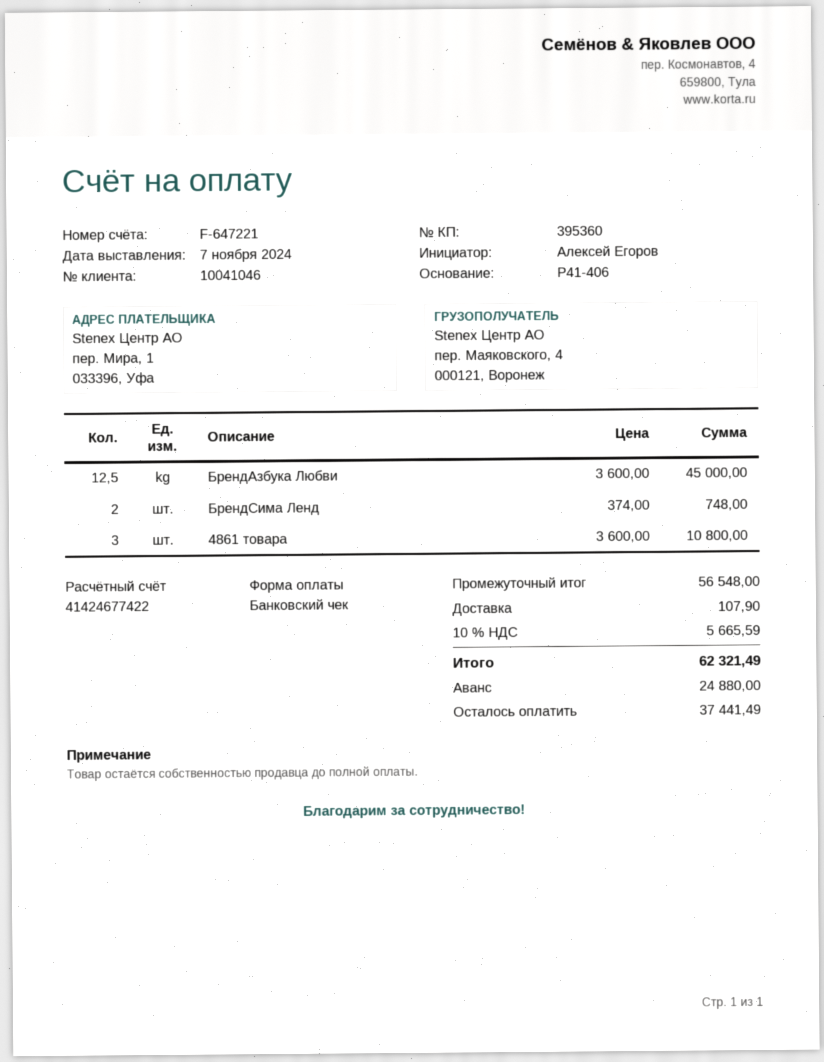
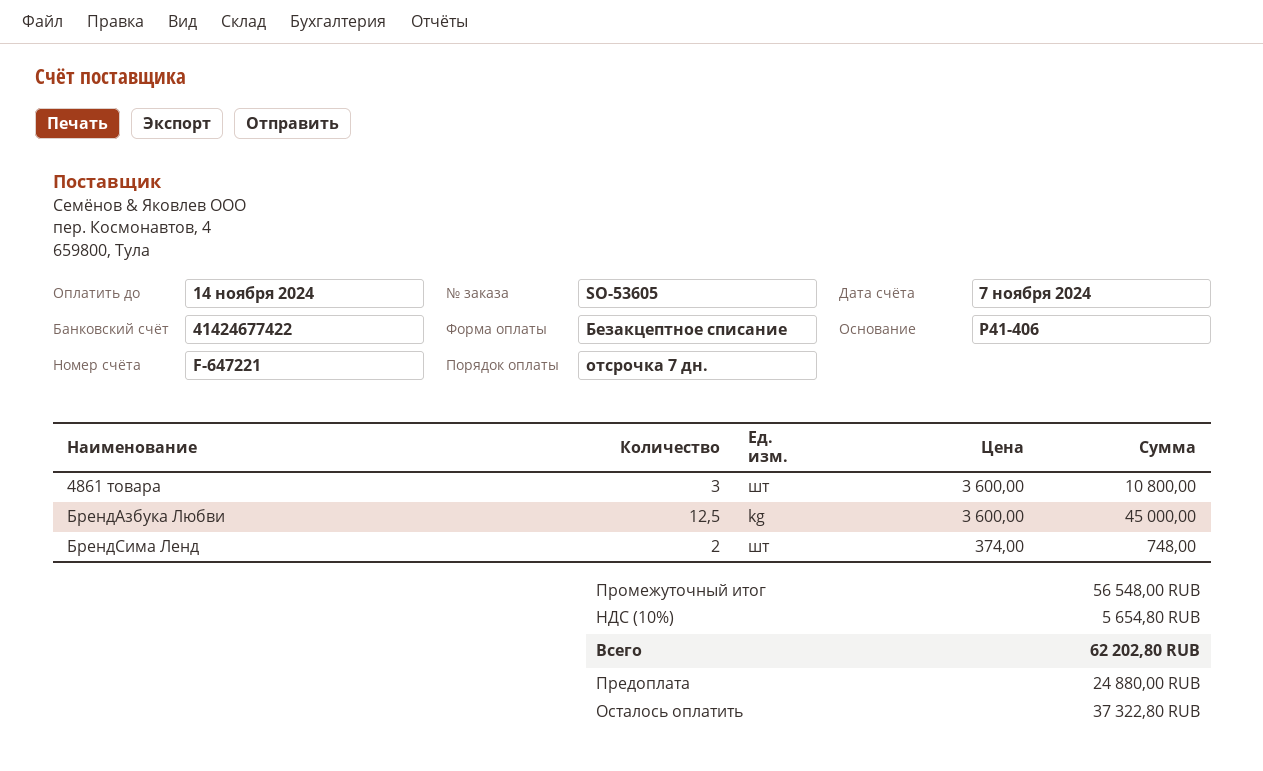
payment method: cheque -> direct debit
shipping: 107.90 -> none
tax: 10% = 5665.59 -> 10% = 5654.80
total: 62321.49 -> 62202.80
balance: 37441.49 -> 37322.80

